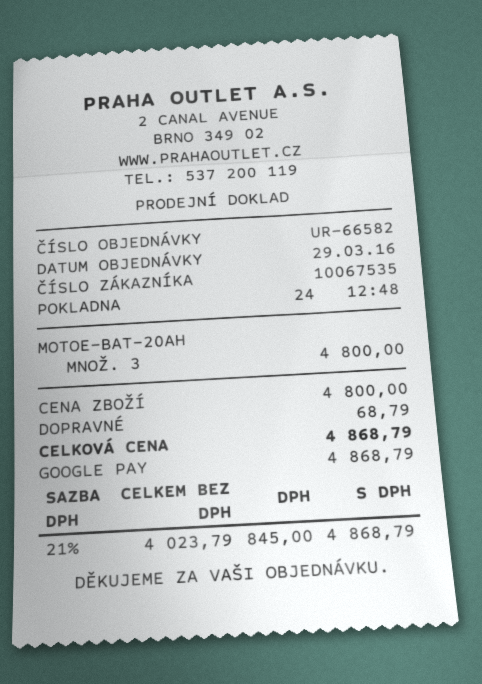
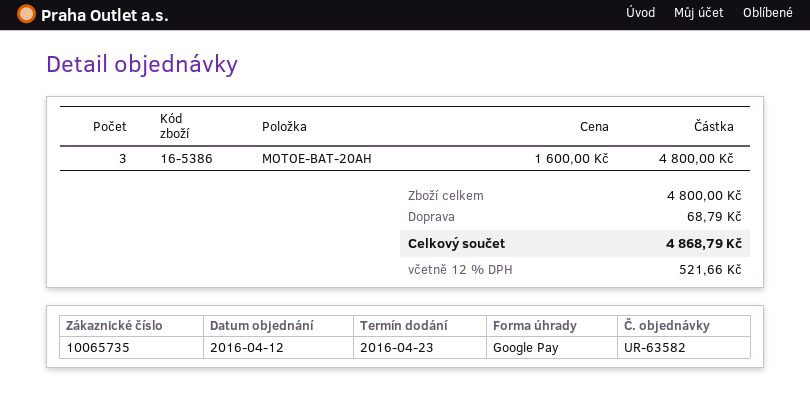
order number: UR-66582 -> UR-63582
order date: 2016-03-29 -> 2016-04-12
customer number: 10067535 -> 10065735
tax: 21% = 845.00 -> 12% = 521.66

